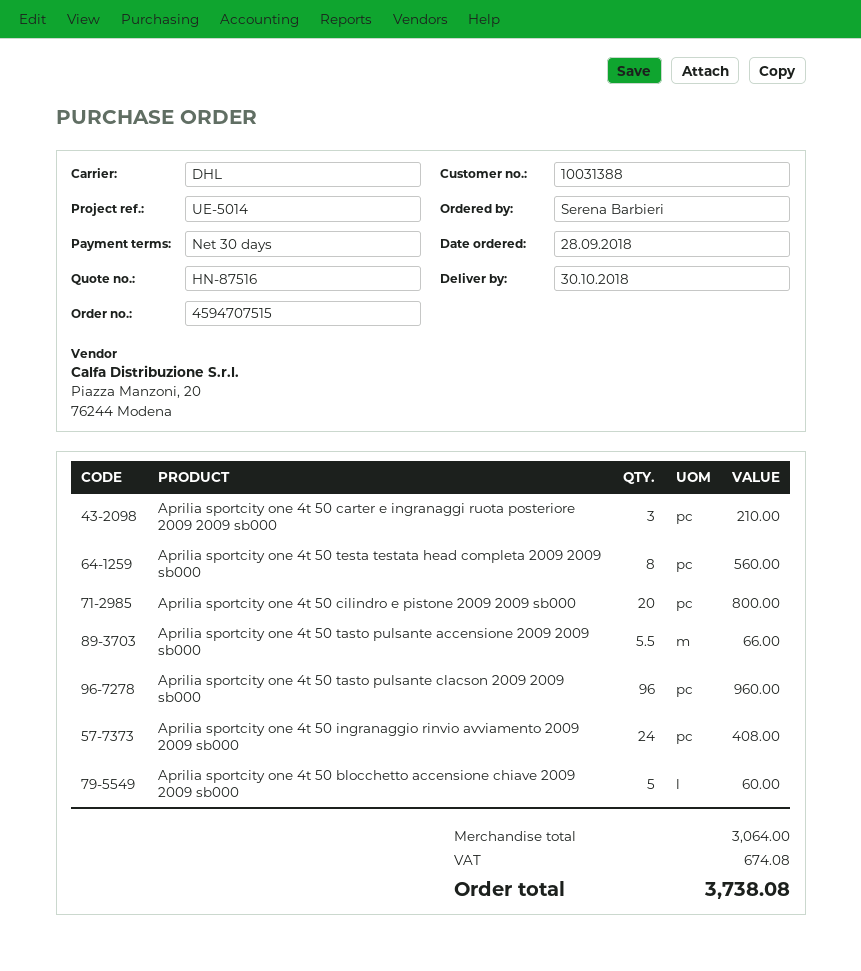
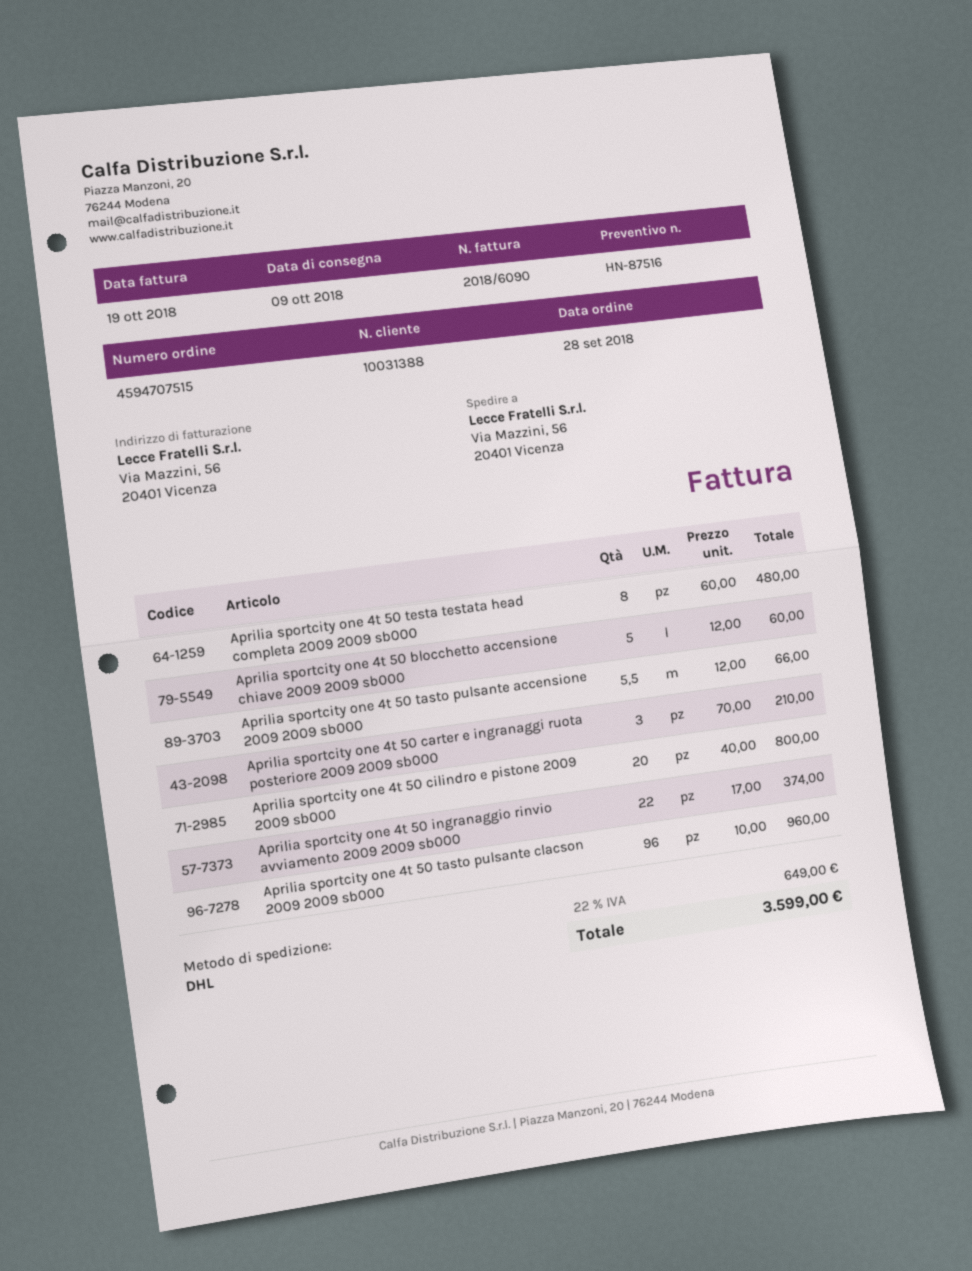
delivery date: 2018-10-30 -> 2018-10-09
Aprilia sportcity one 4t 50 testa testata head completa 2009 2009 sb000: 8 for 560.00 -> 8 for 480.00
Aprilia sportcity one 4t 50 ingranaggio rinvio avviamento 2009 2009 sb000: 24 for 408.00 -> 22 for 374.00
tax: 674.08 -> 649.00
total: 3738.08 -> 3599.00

